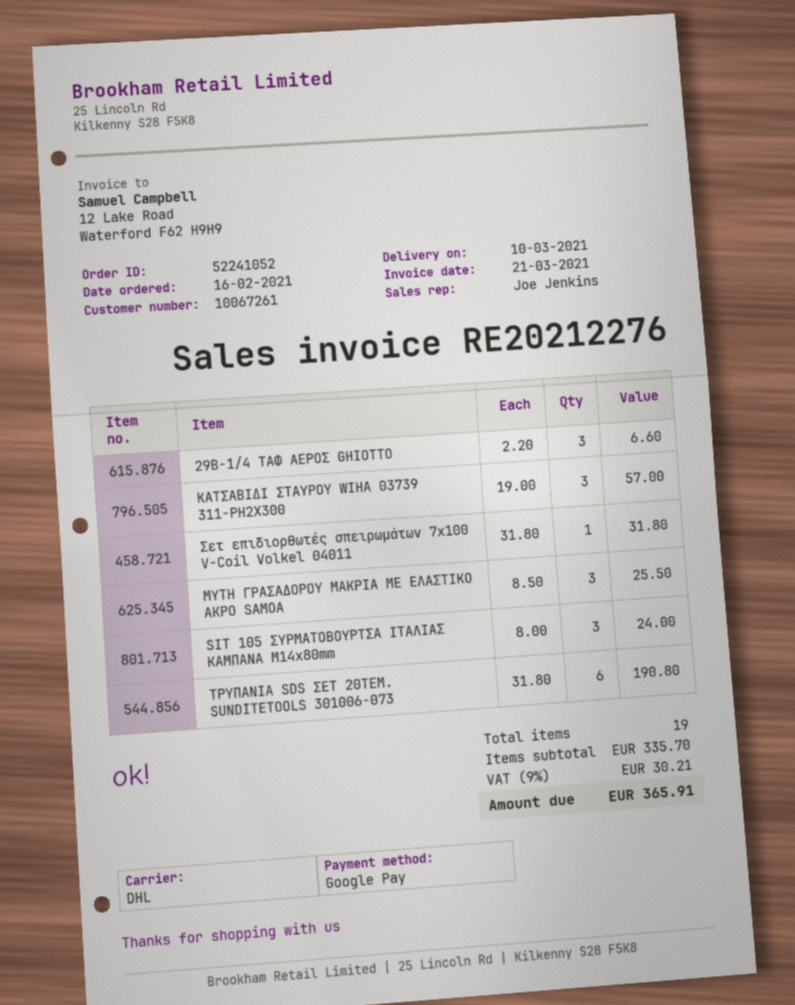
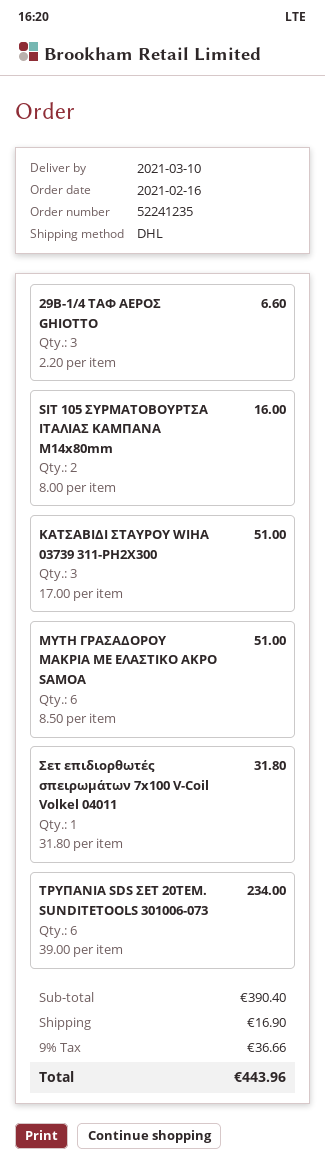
order number: 52241052 -> 52241235
ΚΑΤΣΑΒΙΔΙ ΣΤΑΥΡΟΥ WIHA 03739 311-PH2X300: 3 x 19.00 = 57.00 -> 3 x 17.00 = 51.00
ΜΥΤΗ ΓΡΑΣΑΔΟΡΟΥ ΜΑΚΡΙΑ ΜΕ ΕΛΑΣΤΙΚΟ ΑΚΡΟ SAMOA: 3 x 8.50 = 25.50 -> 6 x 8.50 = 51.00
SIT 105 ΣΥΡΜΑΤΟΒΟΥΡΤΣΑ ΙΤΑΛΙΑΣ ΚΑΜΠΑΝΑ Μ14x80mm: 3 x 8.00 = 24.00 -> 2 x 8.00 = 16.00
ΤΡΥΠΑΝΙΑ SDS ΣΕΤ 20TEM. SUNDITETOOLS 301006-073: 6 x 31.80 = 190.80 -> 6 x 39.00 = 234.00
subtotal: 335.70 -> 390.40
shipping: none -> 16.90
tax: 9% = 30.21 -> 9% = 36.66
total: 365.91 -> 443.96

